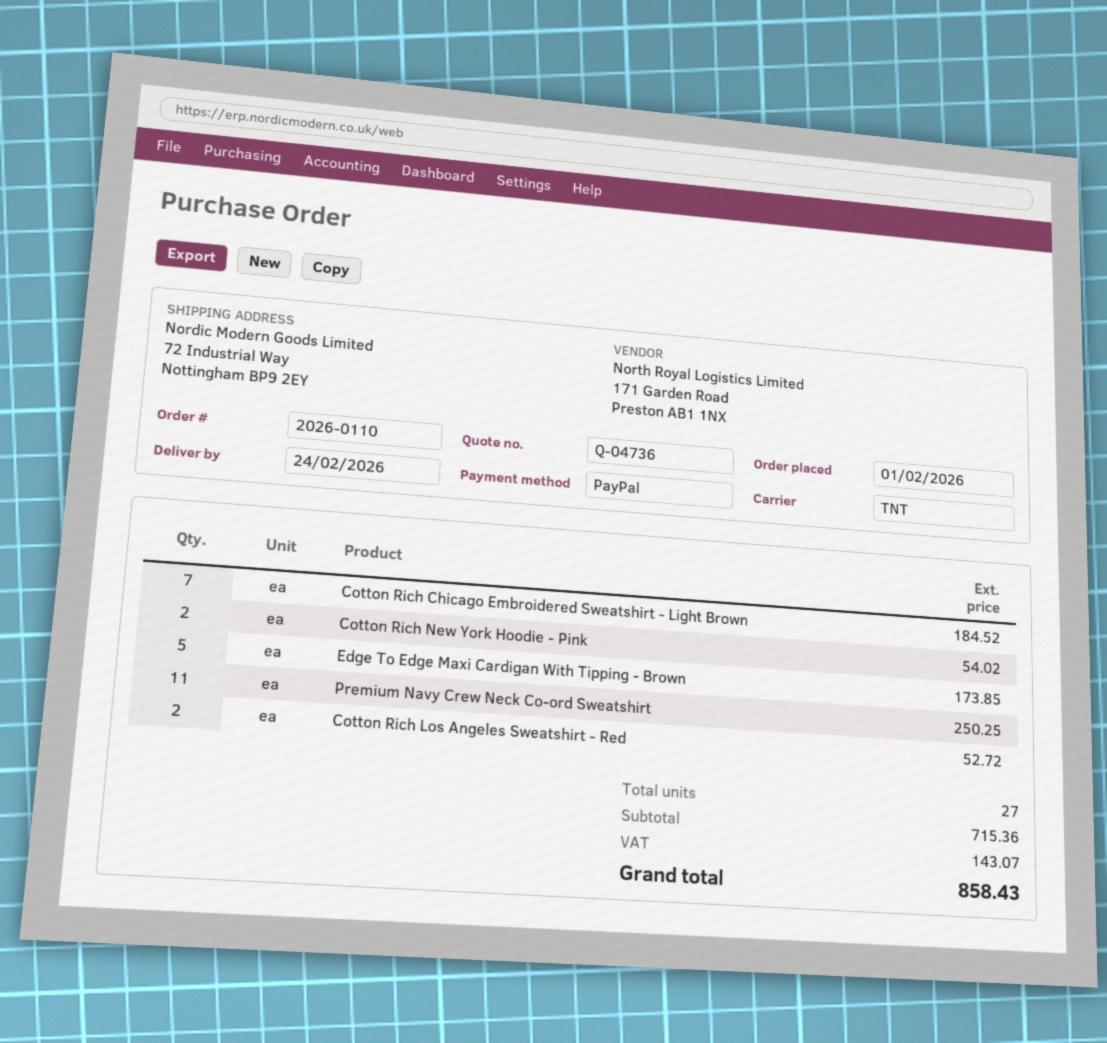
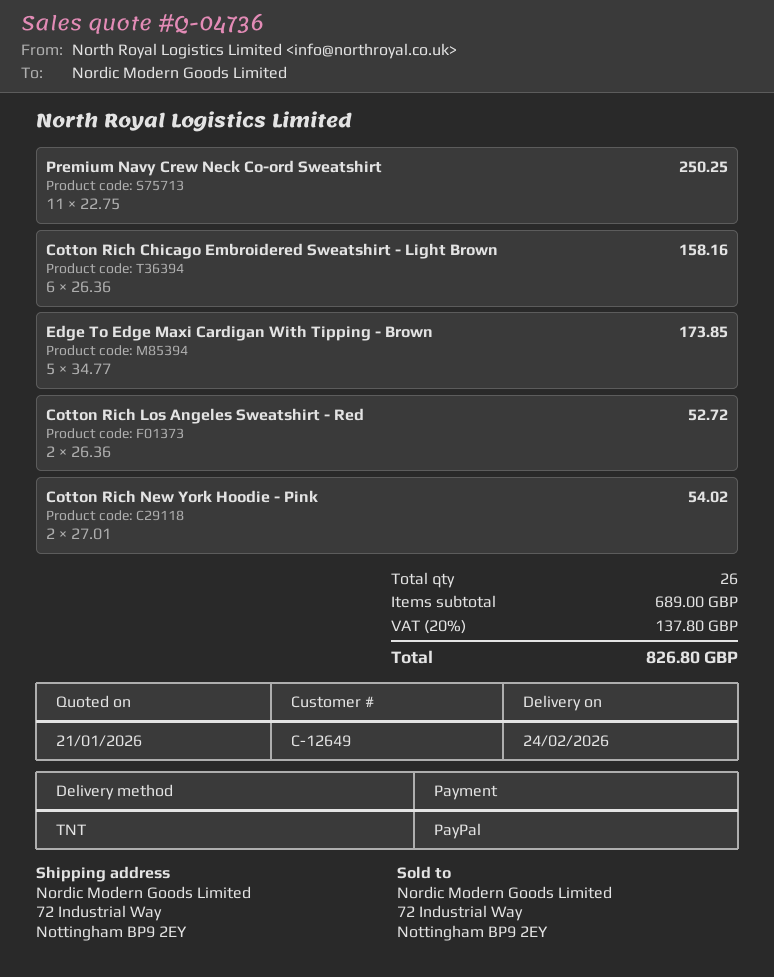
Cotton Rich Chicago Embroidered Sweatshirt - Light Brown: 7 for 184.52 -> 6 for 158.16
total quantity: 27 -> 26
subtotal: 715.36 -> 689.00
tax: 143.07 -> 137.80
total: 858.43 -> 826.80

